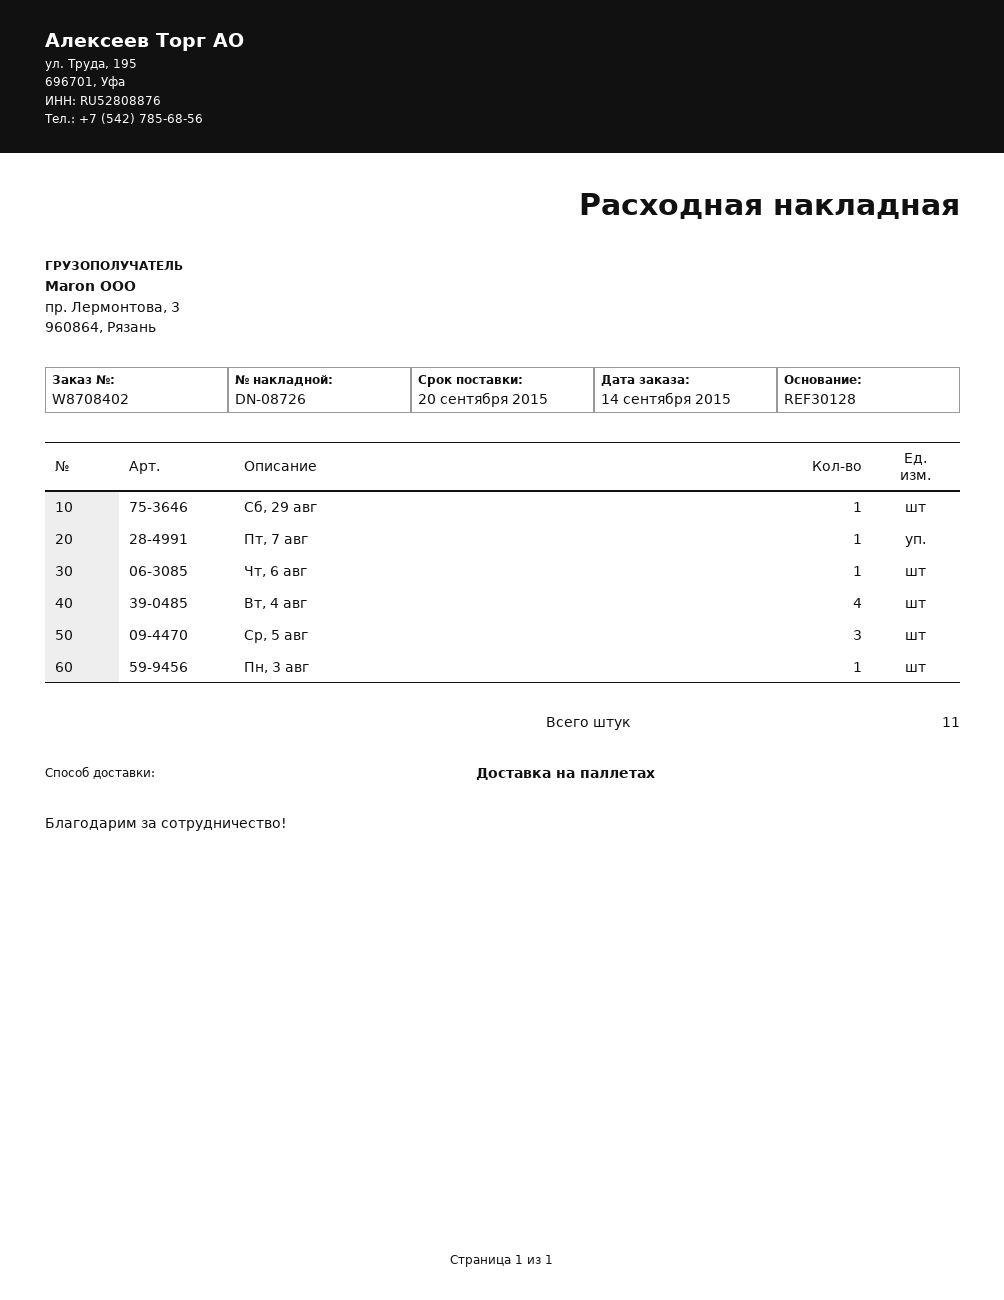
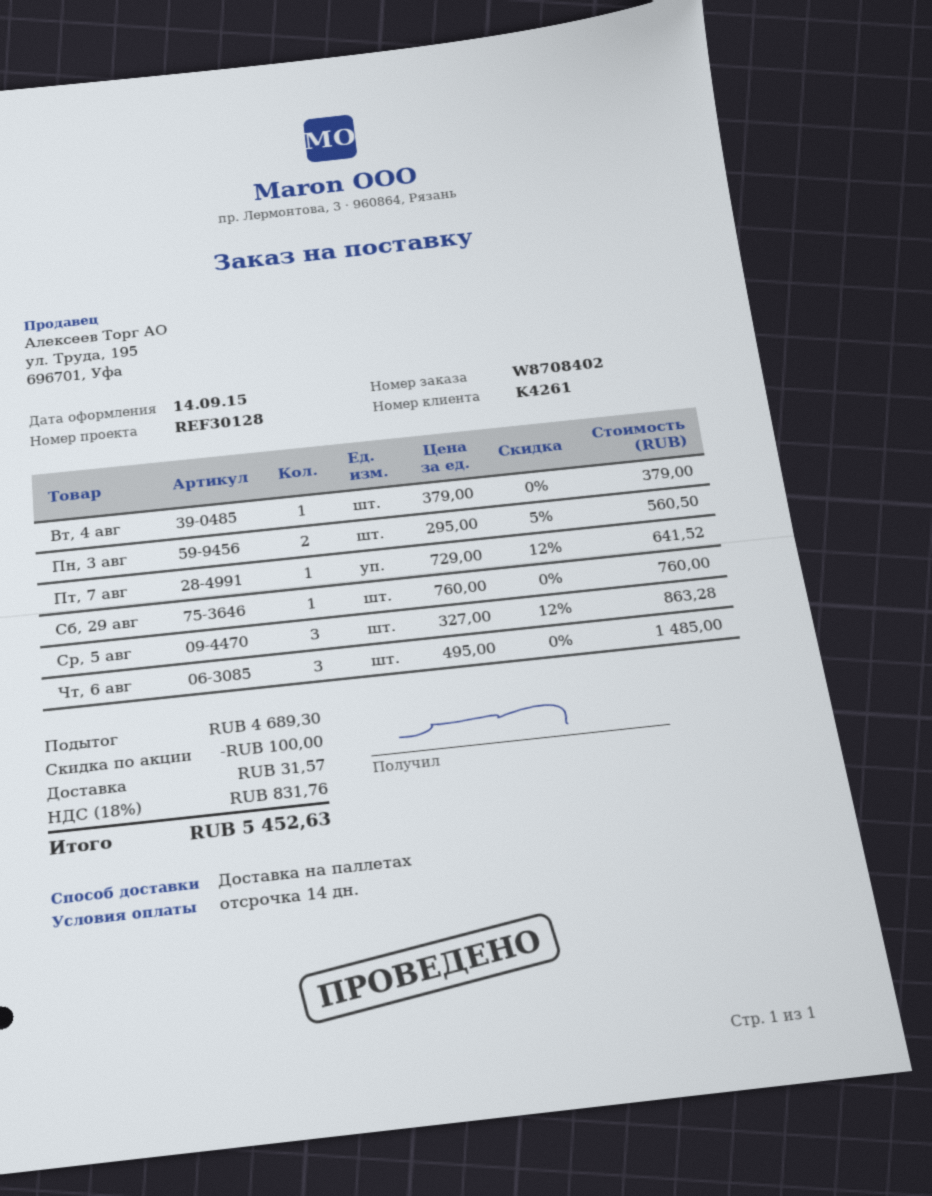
Чт, 6 авг: 1 -> 3
Вт, 4 авг: 4 -> 1
Пн, 3 авг: 1 -> 2

